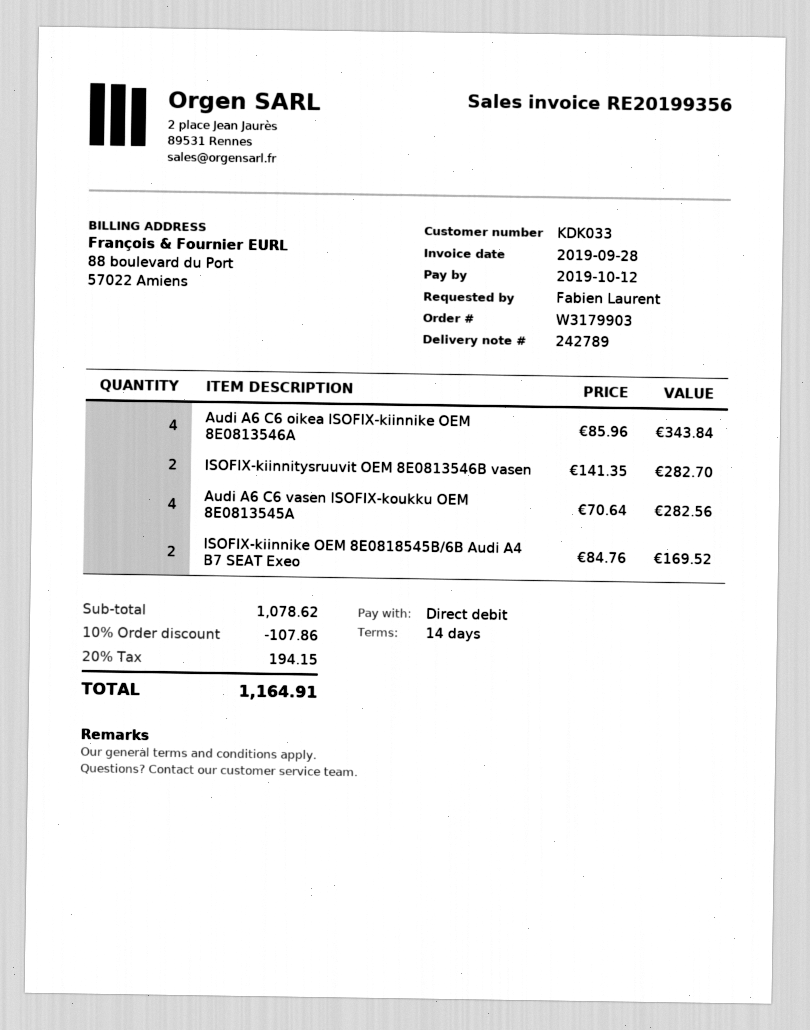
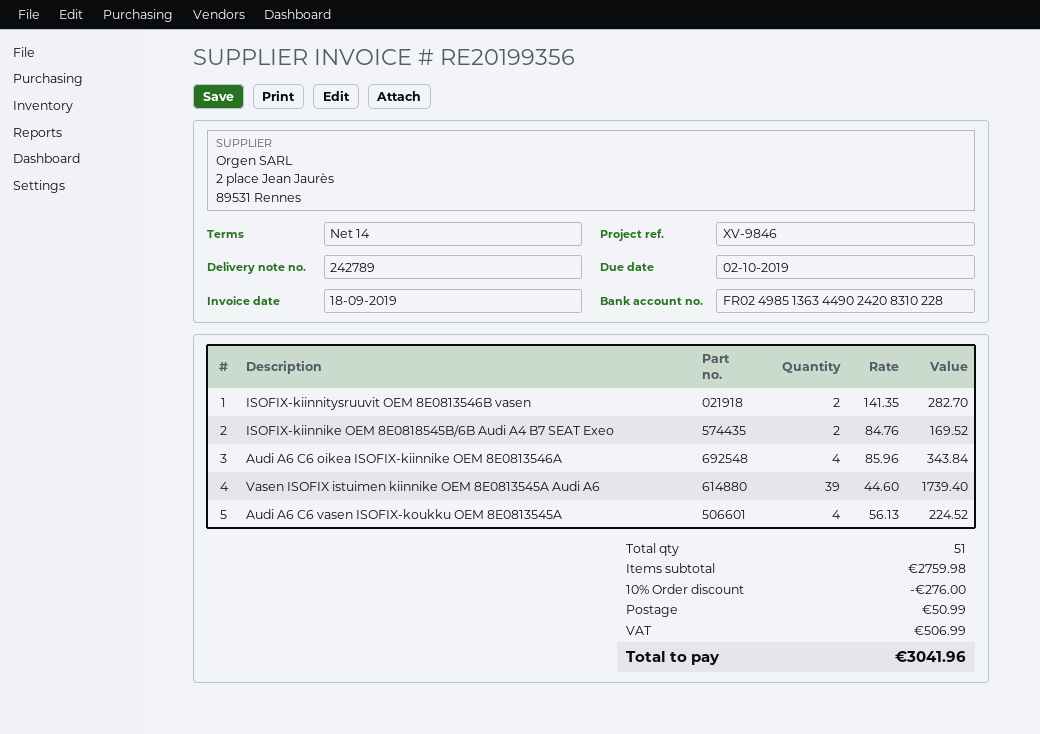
invoice date: 2019-09-28 -> 2019-09-18
due date: 2019-10-12 -> 2019-10-02
Audi A6 C6 vasen ISOFIX-koukku OEM 8E0813545A: 4 x 70.64 = 282.56 -> 4 x 56.13 = 224.52
Vasen ISOFIX istuimen kiinnike OEM 8E0813545A Audi A6: none -> 39 x 44.60 = 1739.40
subtotal: 1078.62 -> 2759.98
discount: 10% = 107.86 -> 10% = 276.00
shipping: none -> 50.99
tax: 194.15 -> 506.99
total: 1164.91 -> 3041.96

